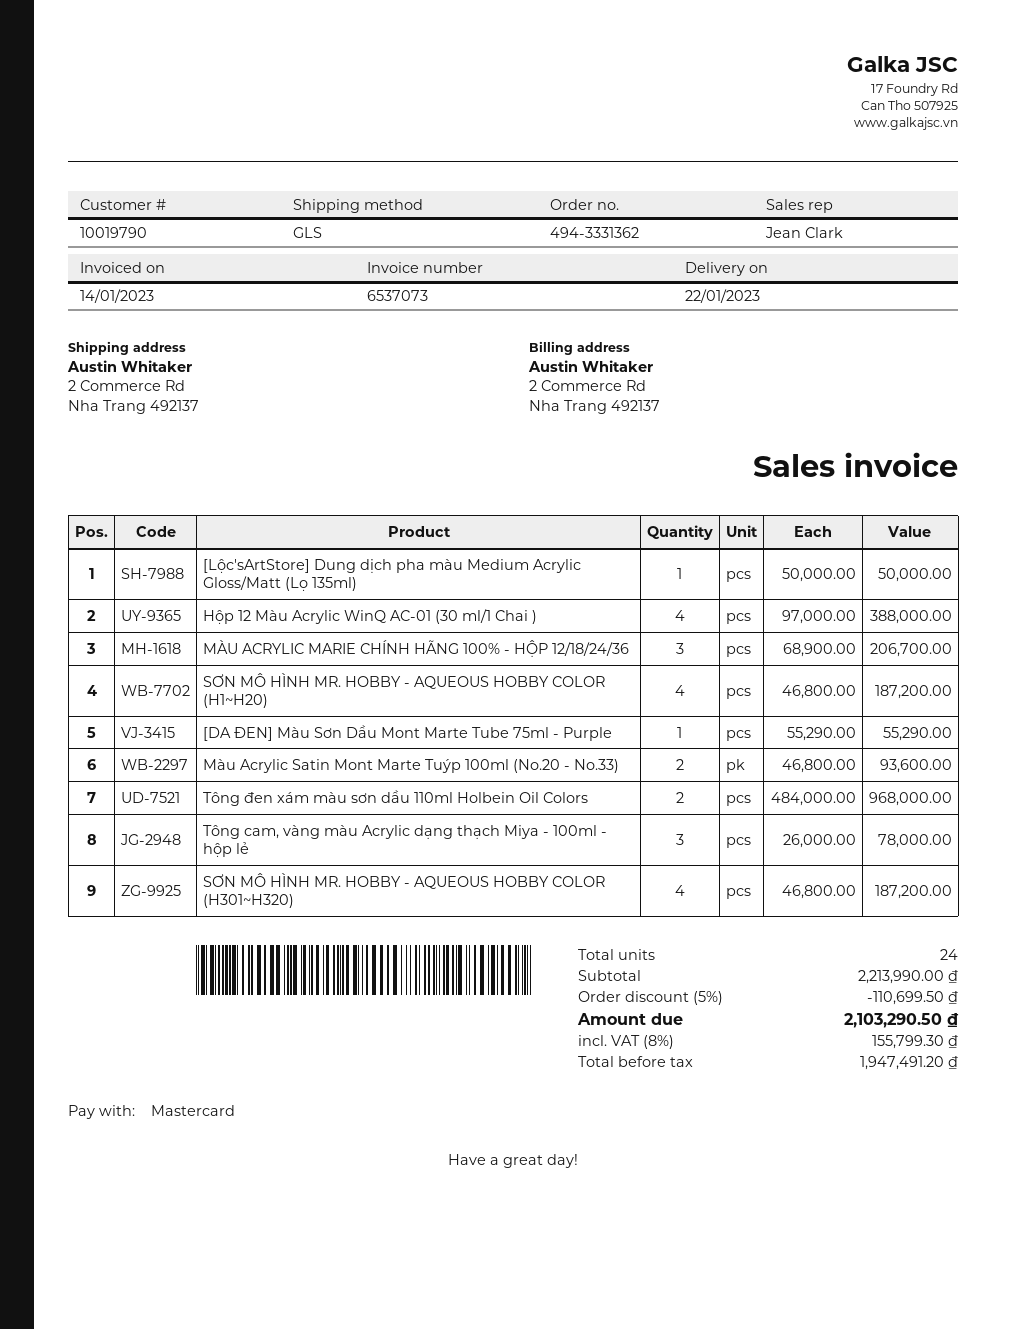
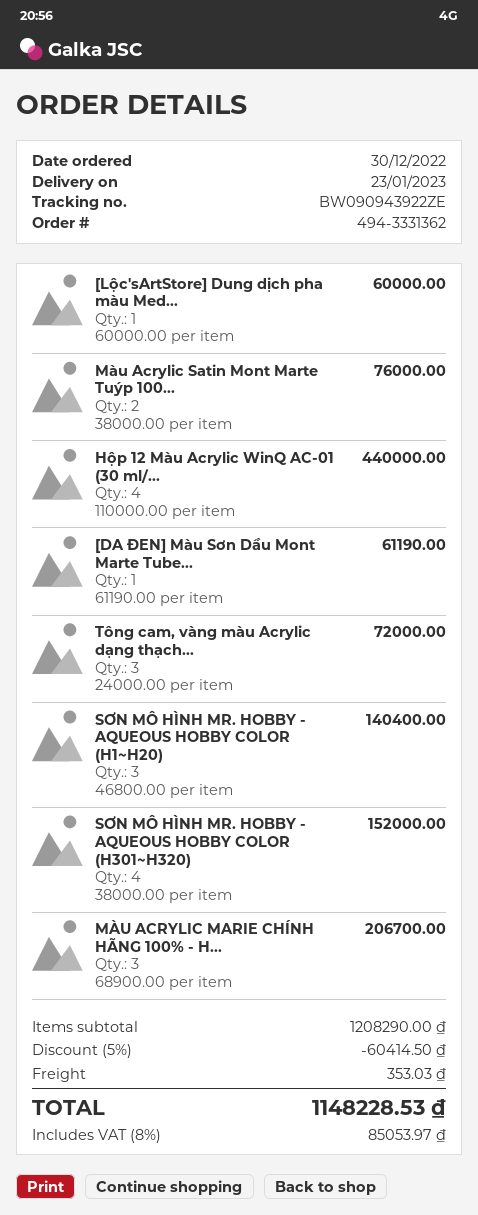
delivery date: 2023-01-22 -> 2023-01-23
[Lộc'sArtStore] Dung dịch pha màu Medium Acrylic Gloss/Matt (Lọ 135ml): 1 x 50000.00 = 50000.00 -> 1 x 60000.00 = 60000.00
Hộp 12 Màu Acrylic WinQ AC-01 (30 ml/1 Chai ): 4 x 97000.00 = 388000.00 -> 4 x 110000.00 = 440000.00
SƠN MÔ HÌNH MR. HOBBY - AQUEOUS HOBBY COLOR (H1~H20): 4 x 46800.00 = 187200.00 -> 3 x 46800.00 = 140400.00
[DA ĐEN] Màu Sơn Dầu Mont Marte Tube 75ml - Purple: 1 x 55290.00 = 55290.00 -> 1 x 61190.00 = 61190.00
Màu Acrylic Satin Mont Marte Tuýp 100ml (No.20 - No.33): 2 x 46800.00 = 93600.00 -> 2 x 38000.00 = 76000.00
Tông đen xám màu sơn dầu 110ml Holbein Oil Colors: 2 x 484000.00 = 968000.00 -> none
Tông cam, vàng màu Acrylic dạng thạch Miya - 100ml - hộp lẻ: 3 x 26000.00 = 78000.00 -> 3 x 24000.00 = 72000.00
SƠN MÔ HÌNH MR. HOBBY - AQUEOUS HOBBY COLOR (H301~H320): 4 x 46800.00 = 187200.00 -> 4 x 38000.00 = 152000.00
subtotal: 2213990.00 -> 1208290.00
discount: 5% = 110699.50 -> 5% = 60414.50
shipping: none -> 353.03
tax: 8% = 155799.30 -> 8% = 85053.97
total: 2103290.50 -> 1148228.53

